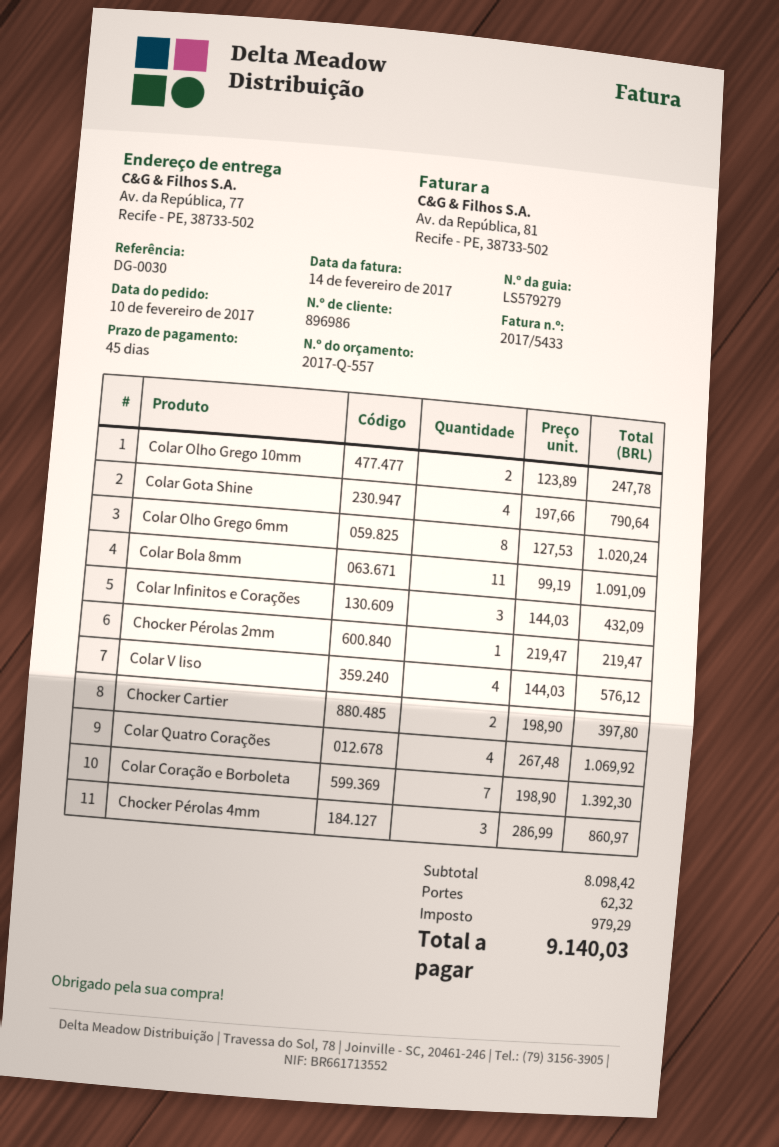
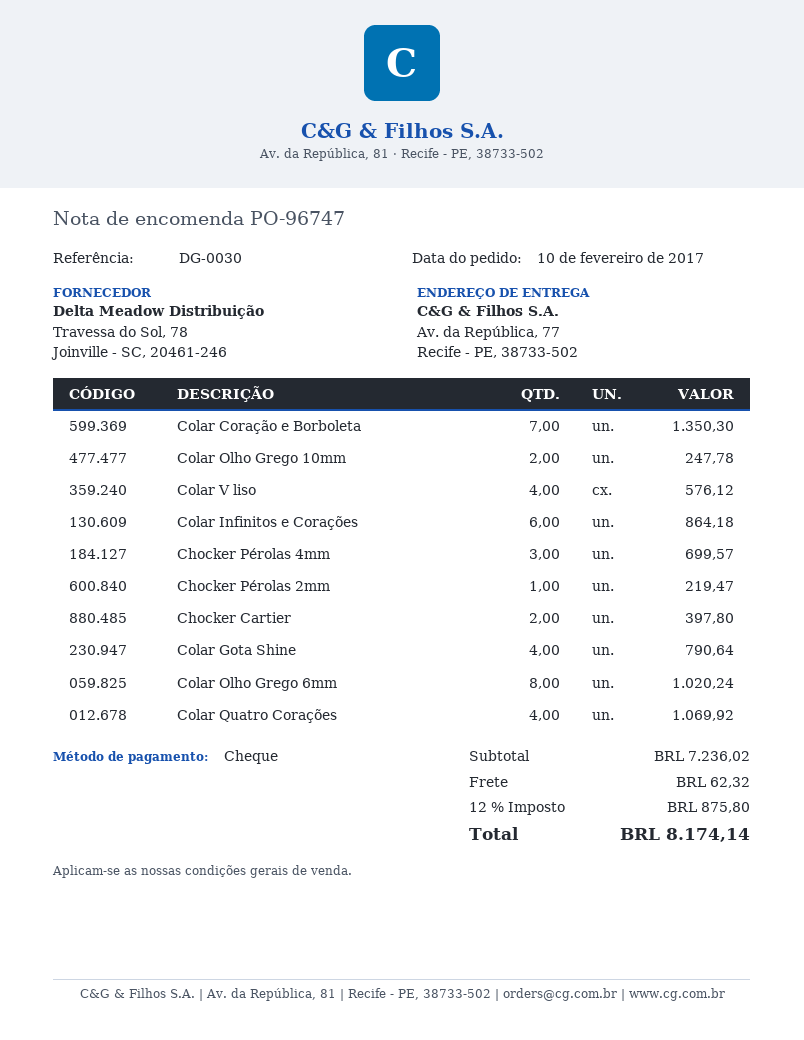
Colar Bola 8mm: 11 for 1091.09 -> none
Colar Infinitos e Corações: 3 for 432.09 -> 6 for 864.18
Colar Coração e Borboleta: 7 for 1392.30 -> 7 for 1350.30
Chocker Pérolas 4mm: 3 for 860.97 -> 3 for 699.57
subtotal: 8098.42 -> 7236.02
tax: 979.29 -> 875.80
total: 9140.03 -> 8174.14

